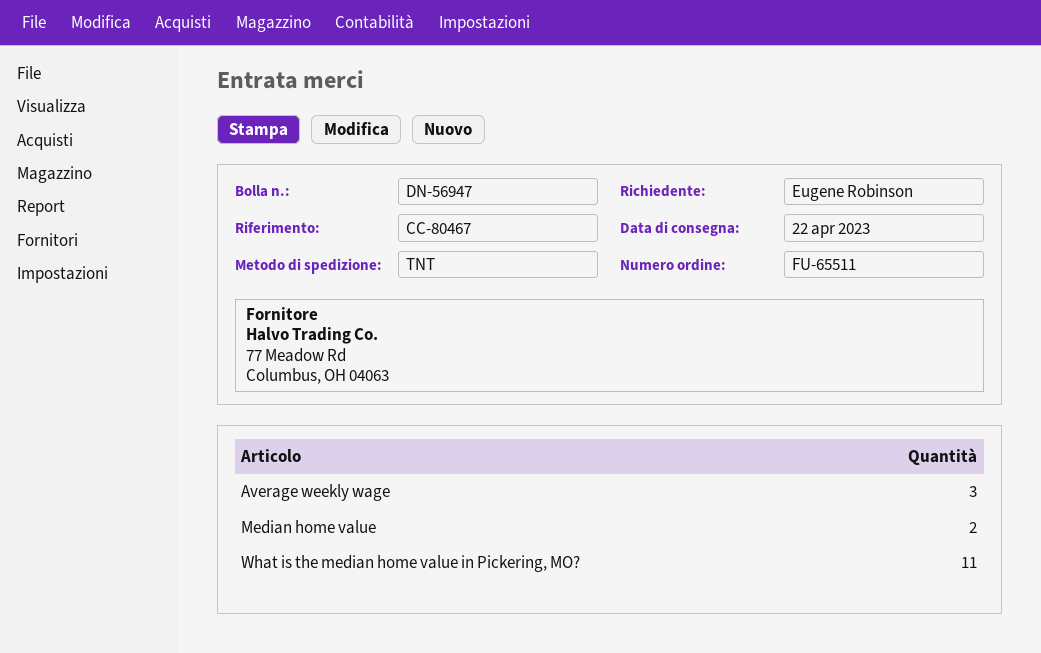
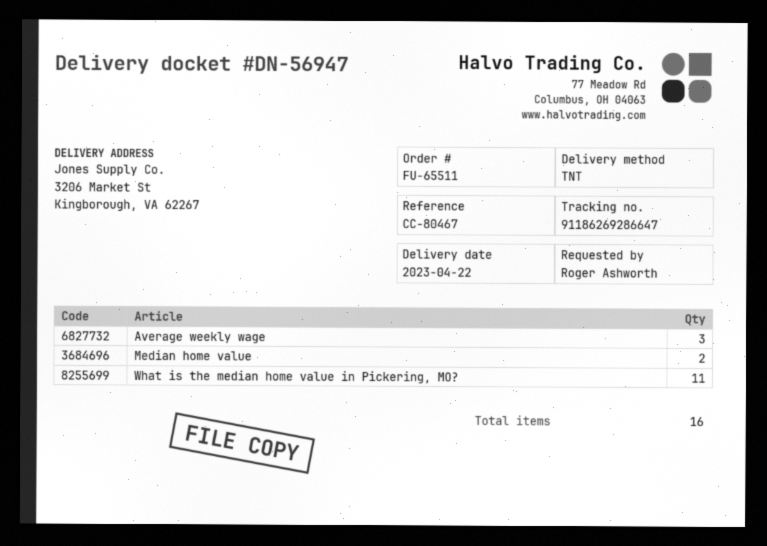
ordered by: Eugene Robinson -> Roger Ashworth

